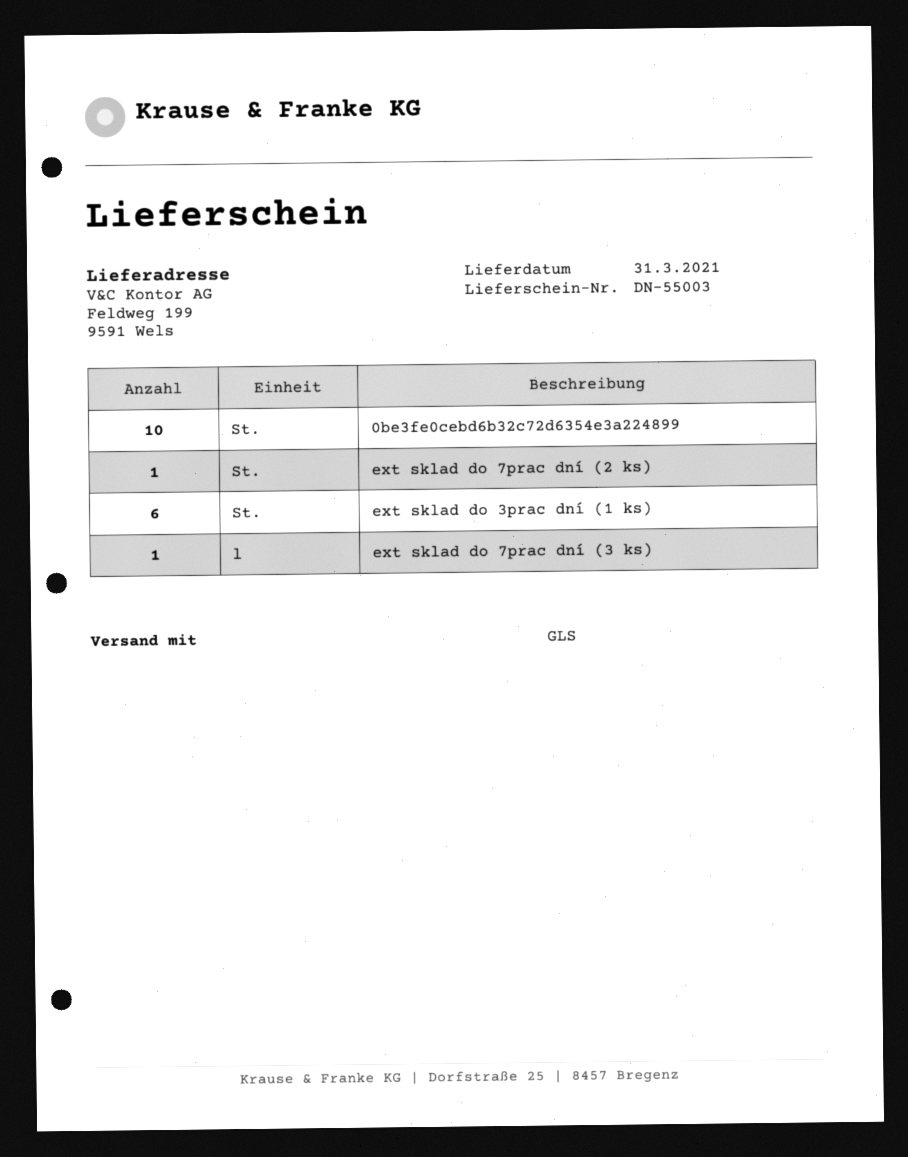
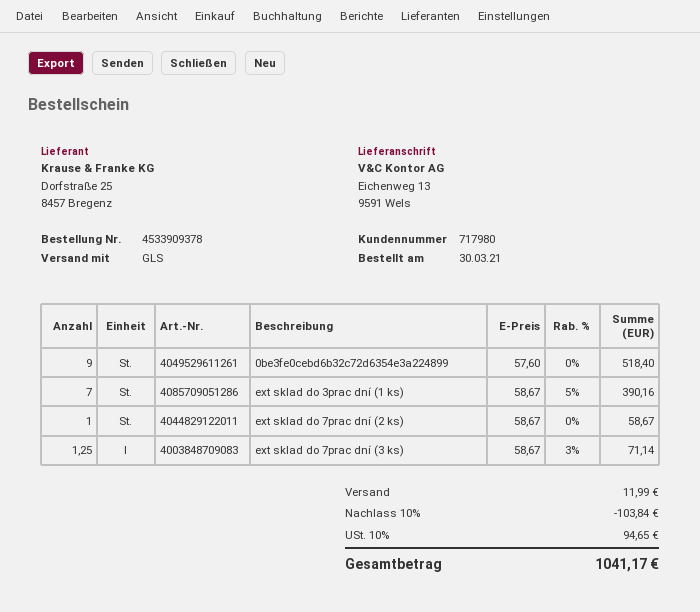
ship to: Feldweg 199, 9591 Wels -> Eichenweg 13, 9591 Wels
0be3fe0cebd6b32c72d6354e3a224899: 10 -> 9
ext sklad do 3prac dní (1 ks): 6 -> 7
ext sklad do 7prac dní (3 ks): 1 -> 1.25

